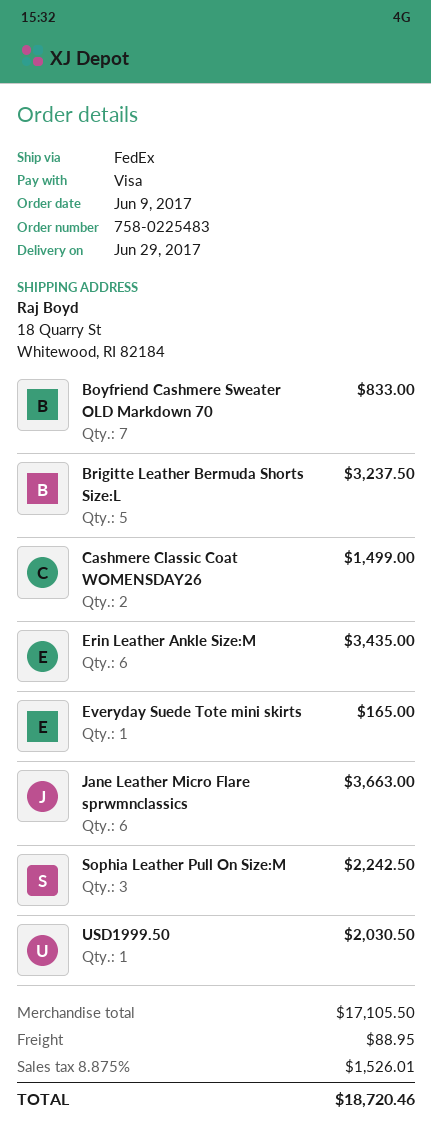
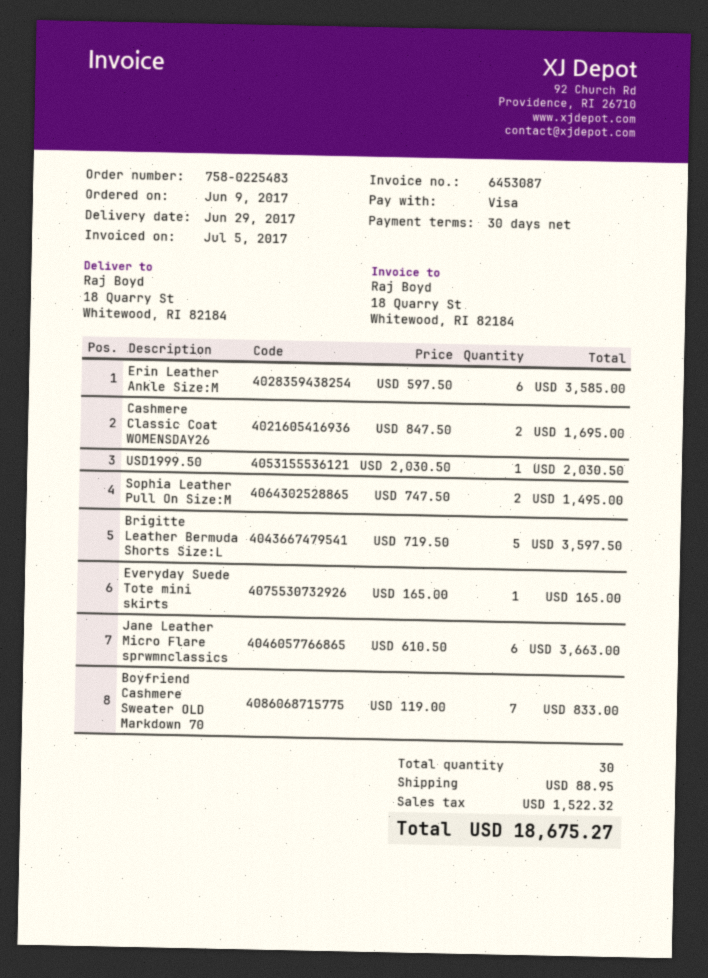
Brigitte Leather Bermuda Shorts Size:L: 5 for 3237.50 -> 5 for 3597.50
Cashmere Classic Coat WOMENSDAY26: 2 for 1499.00 -> 2 for 1695.00
Erin Leather Ankle Size:M: 6 for 3435.00 -> 6 for 3585.00
Sophia Leather Pull On Size:M: 3 for 2242.50 -> 2 for 1495.00
tax: 1526.01 -> 1522.32
total: 18720.46 -> 18675.27

